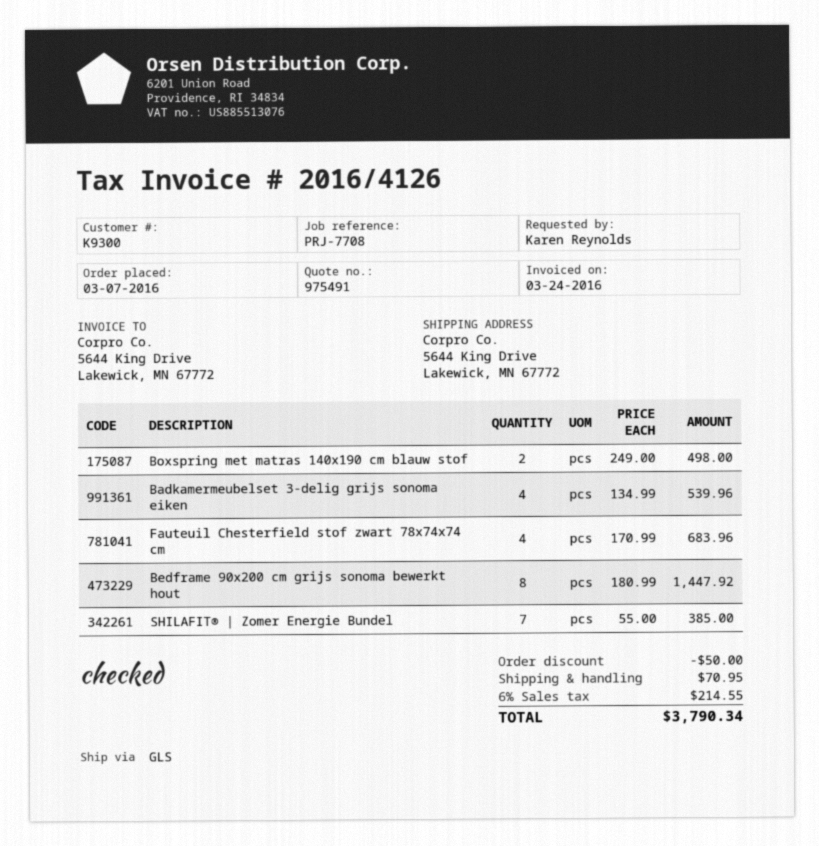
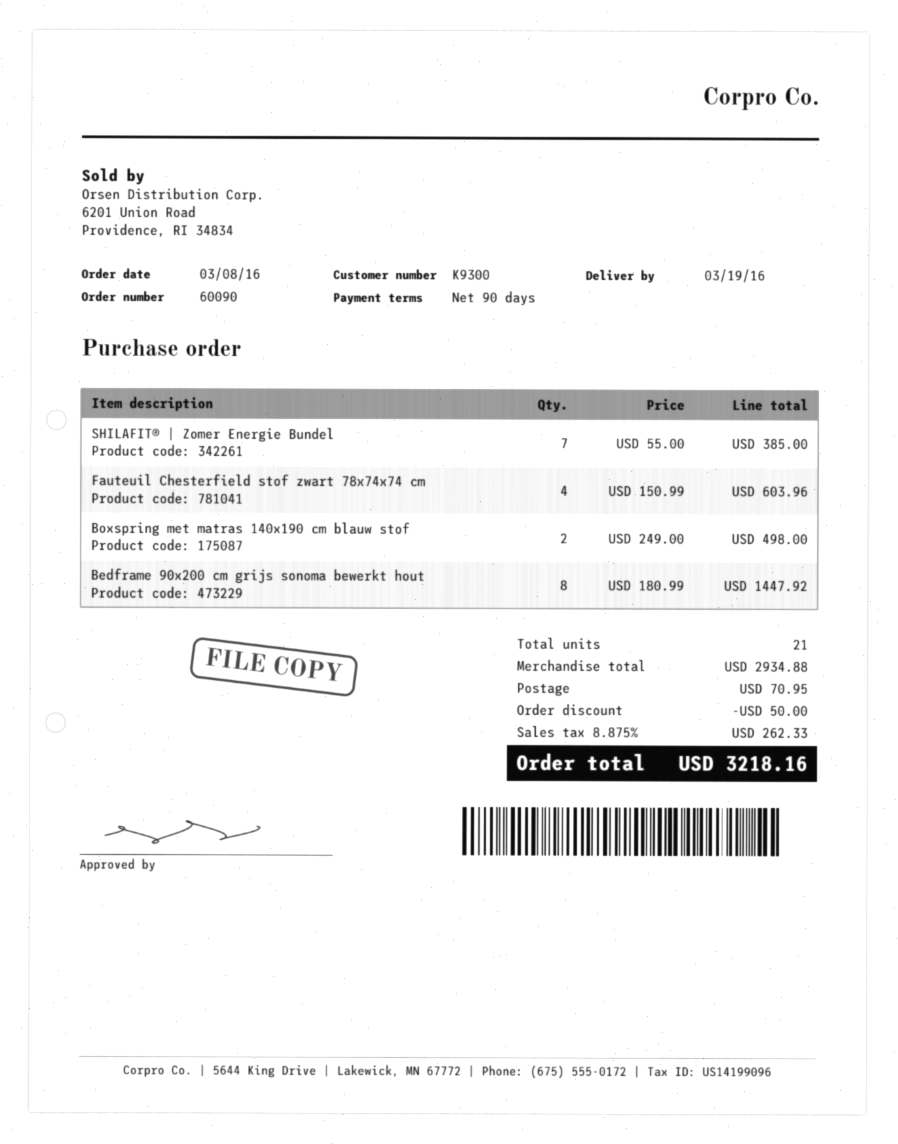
order date: 2016-03-07 -> 2016-03-08
Badkamermeubelset 3-delig grijs sonoma eiken: 4 x 134.99 = 539.96 -> none
Fauteuil Chesterfield stof zwart 78x74x74 cm: 4 x 170.99 = 683.96 -> 4 x 150.99 = 603.96
tax: 6% = 214.55 -> 8.875% = 262.33
total: 3790.34 -> 3218.16

